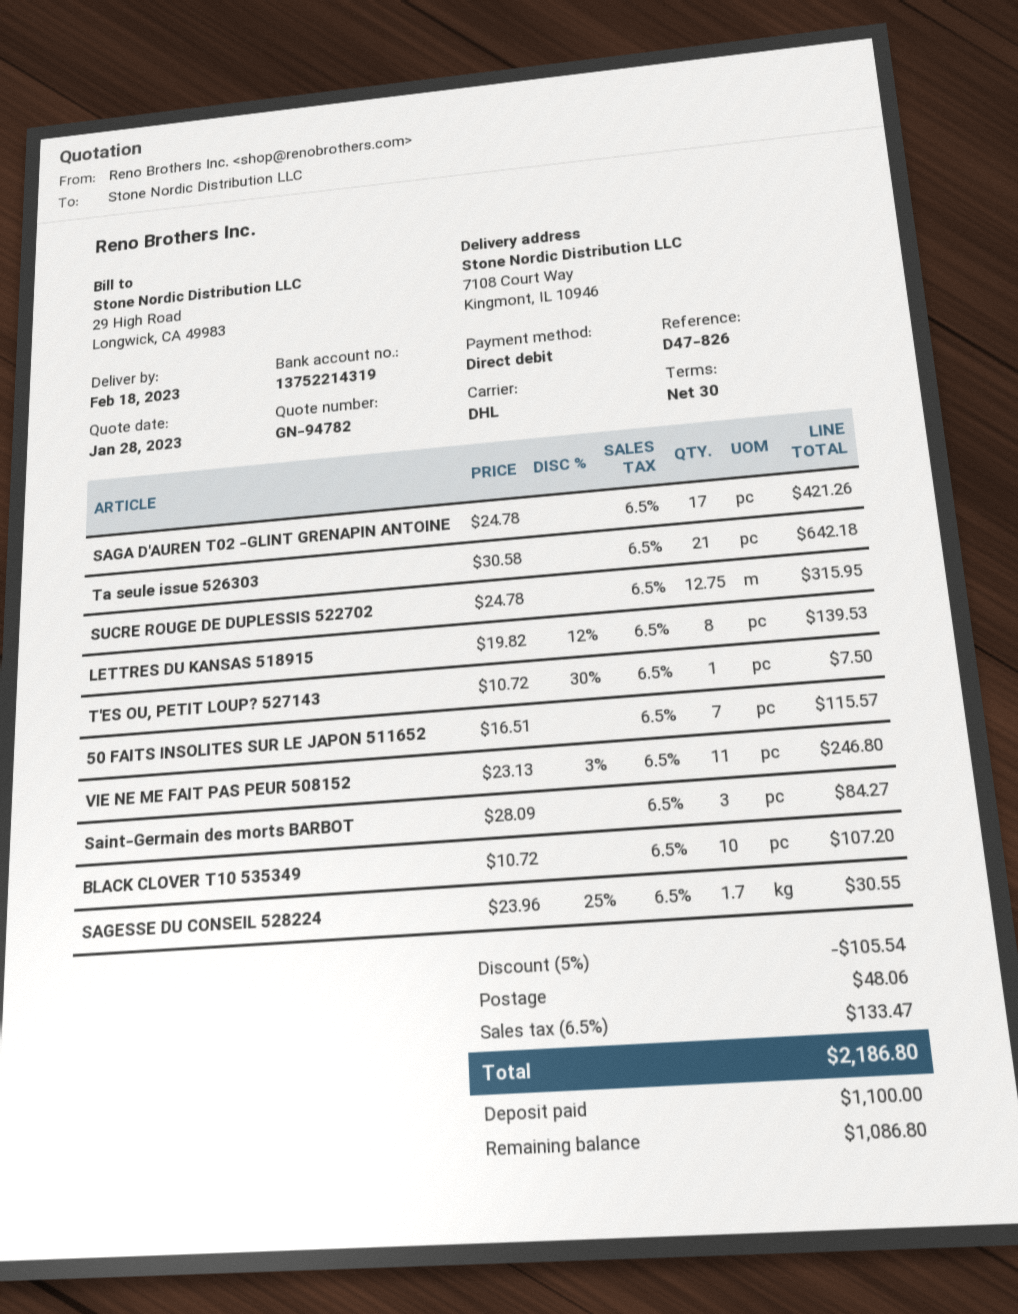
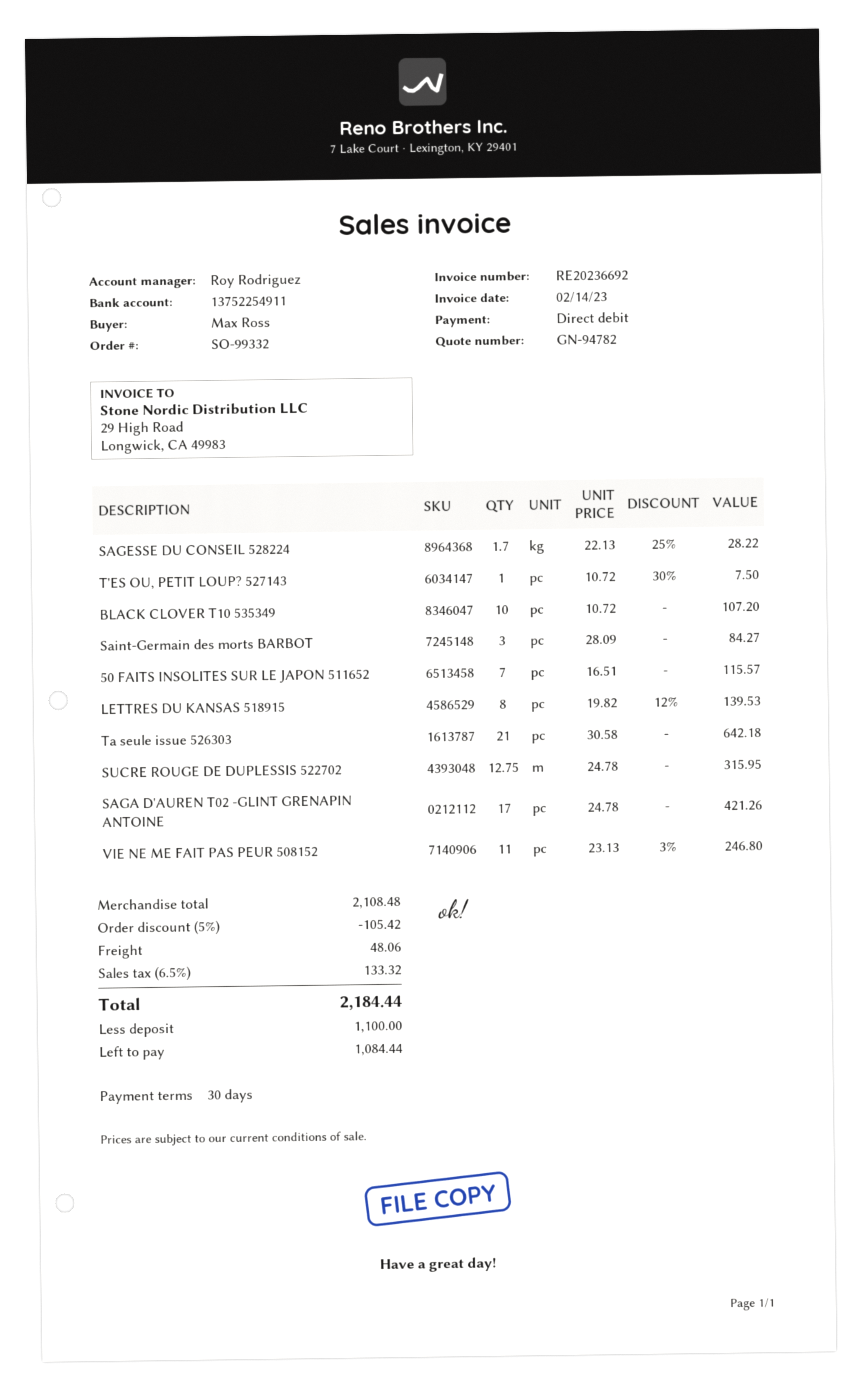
bank account: 13752214319 -> 13752254911
SAGESSE DU CONSEIL 528224: 1.7 x 23.96 - 25% = 30.55 -> 1.7 x 22.13 - 25% = 28.22
discount: 5% = 105.54 -> 5% = 105.42
tax: 6.5% = 133.47 -> 6.5% = 133.32
total: 2186.80 -> 2184.44
balance: 1086.80 -> 1084.44

